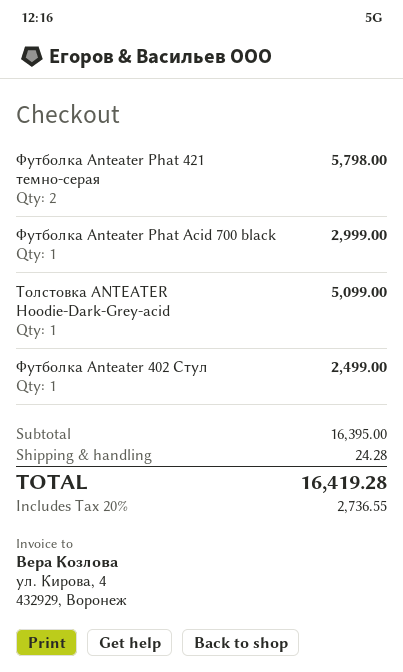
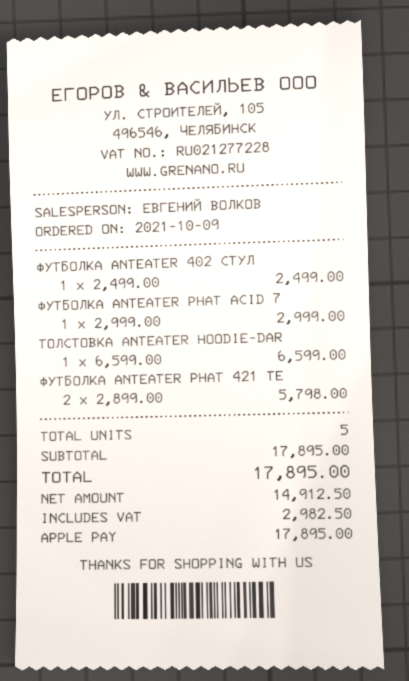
Толстовка ANTEATER Hoodie-Dark-Grey-acid: 1 for 5099.00 -> 1 for 6599.00
subtotal: 16395.00 -> 17895.00
shipping: 24.28 -> none
tax: 2736.55 -> 2982.50
total: 16419.28 -> 17895.00

